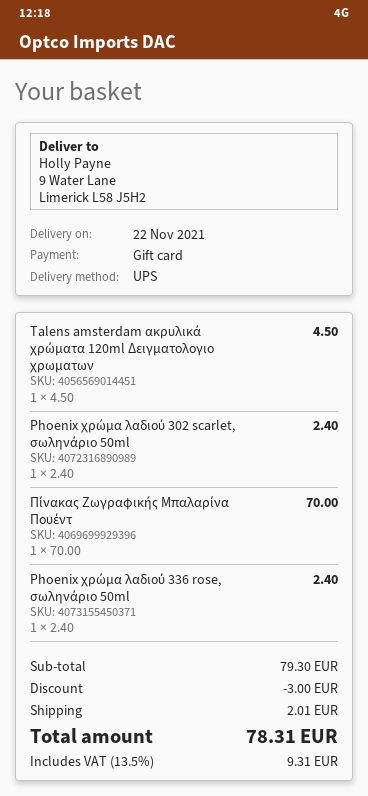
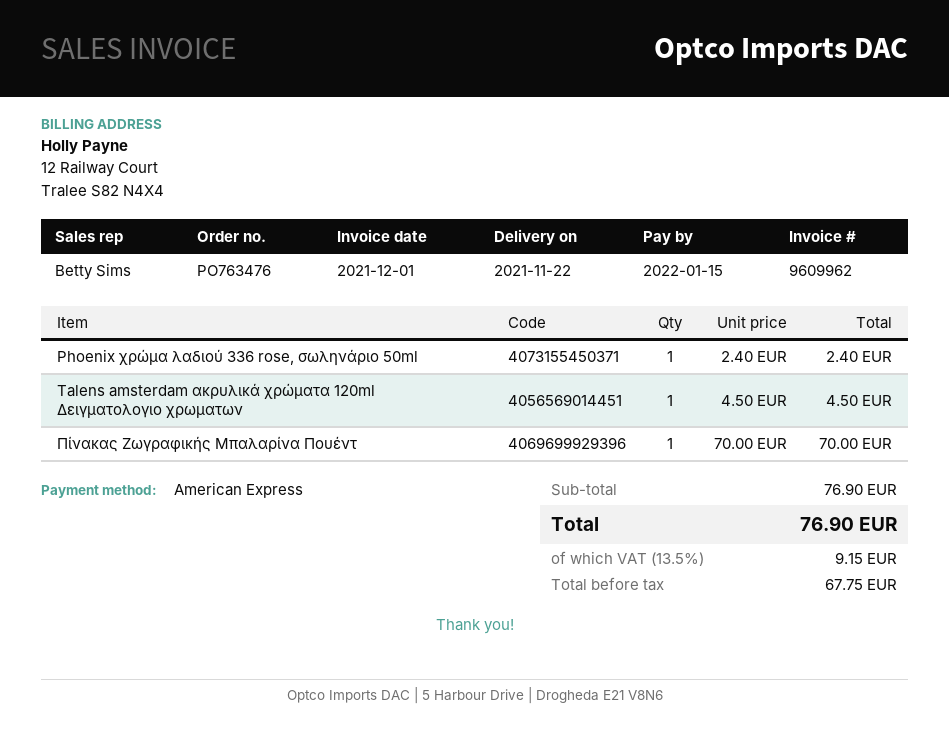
payment method: gift card -> American Express
Phoenix χρώμα λαδιού 302 scarlet, σωληνάριο 50ml: 1 x 2.40 = 2.40 -> none
subtotal: 79.30 -> 76.90
discount: 3.00 -> none
shipping: 2.01 -> none
tax: 13.5% = 9.31 -> 13.5% = 9.15
total: 78.31 -> 76.90

